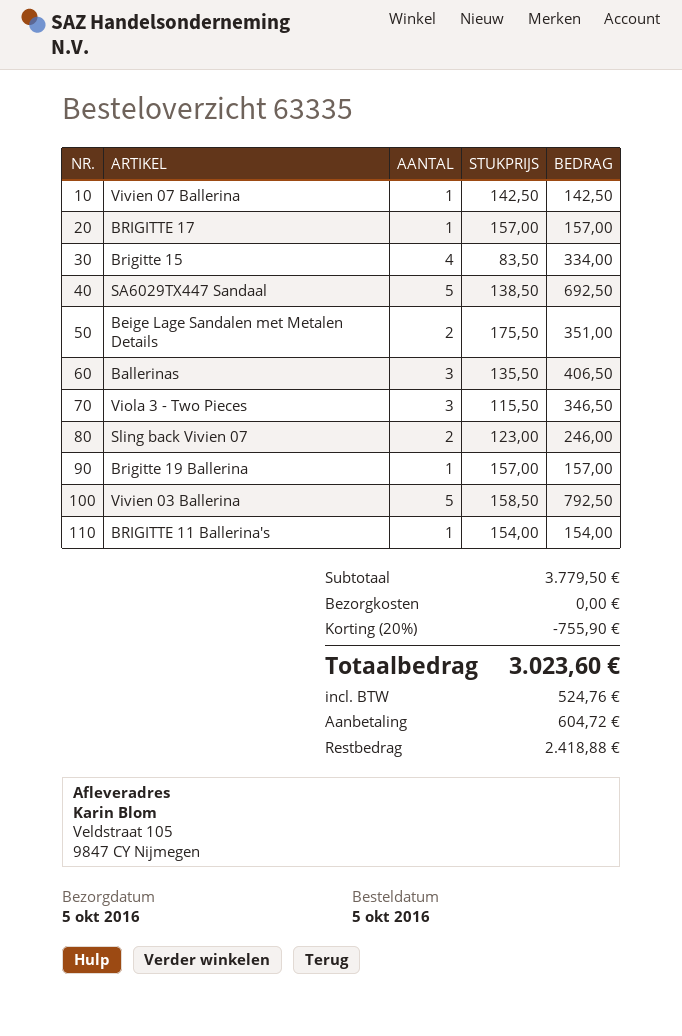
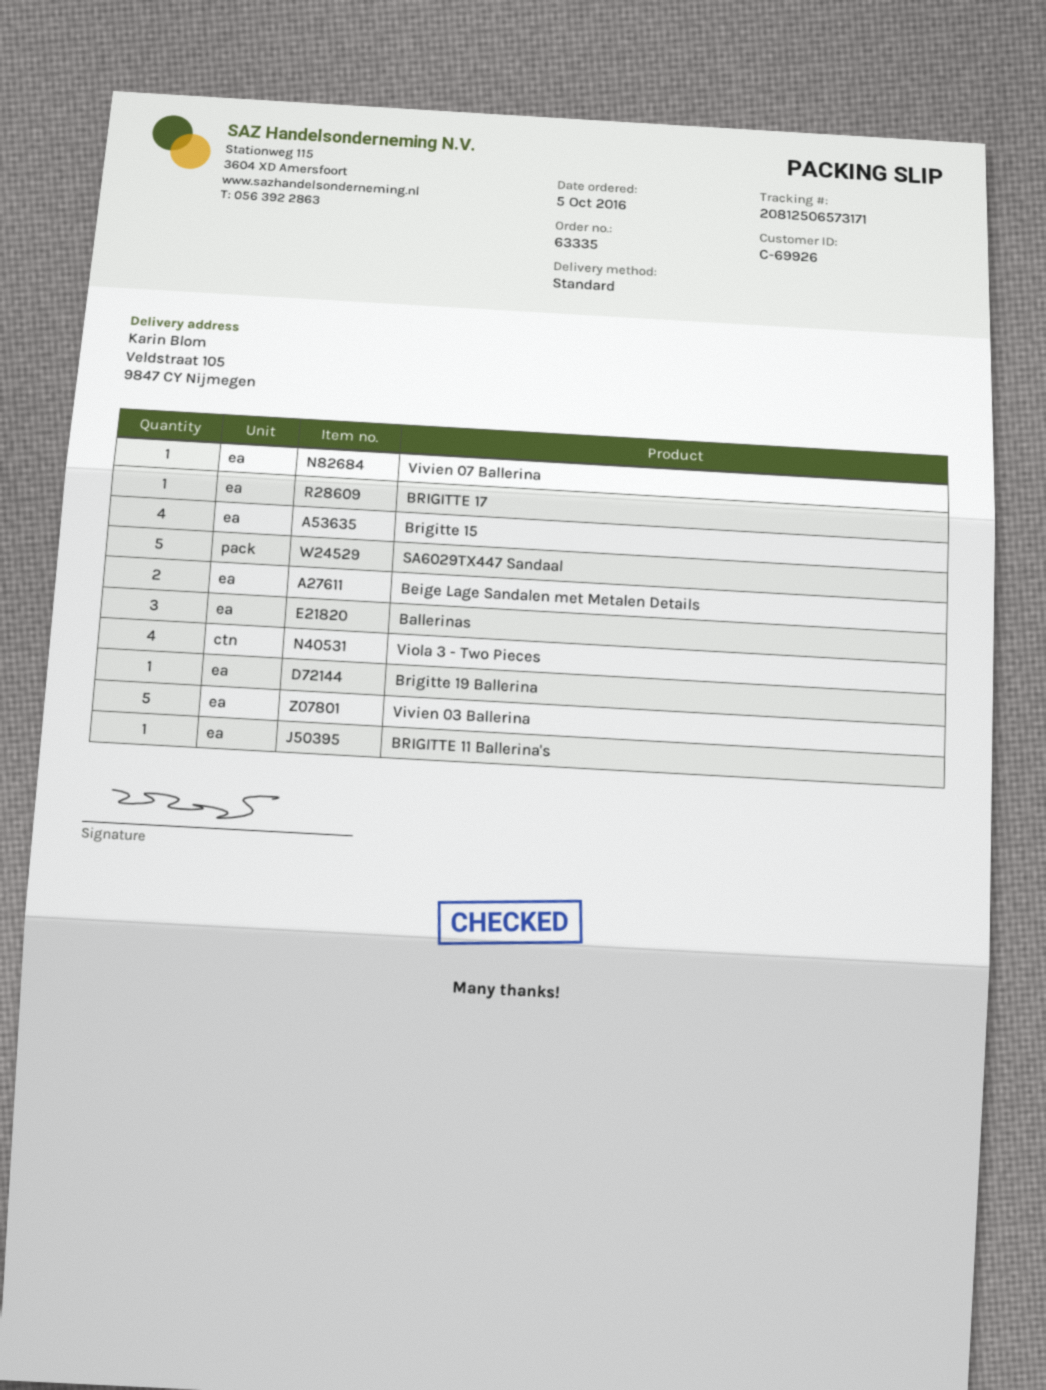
Viola 3 - Two Pieces: 3 -> 4
Sling back Vivien 07: 2 -> none

